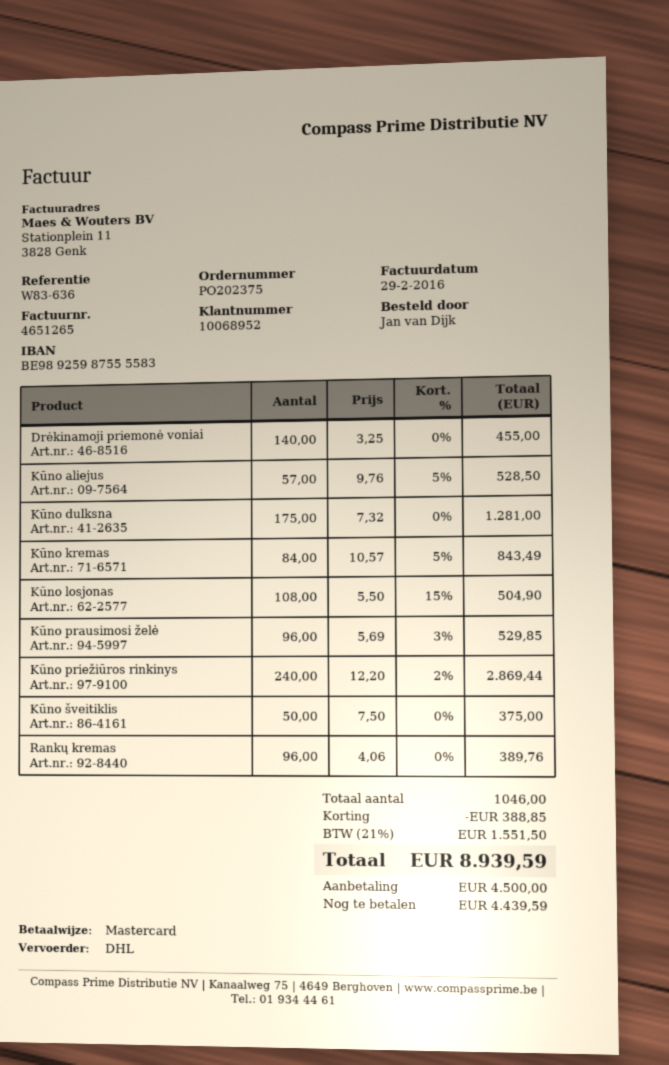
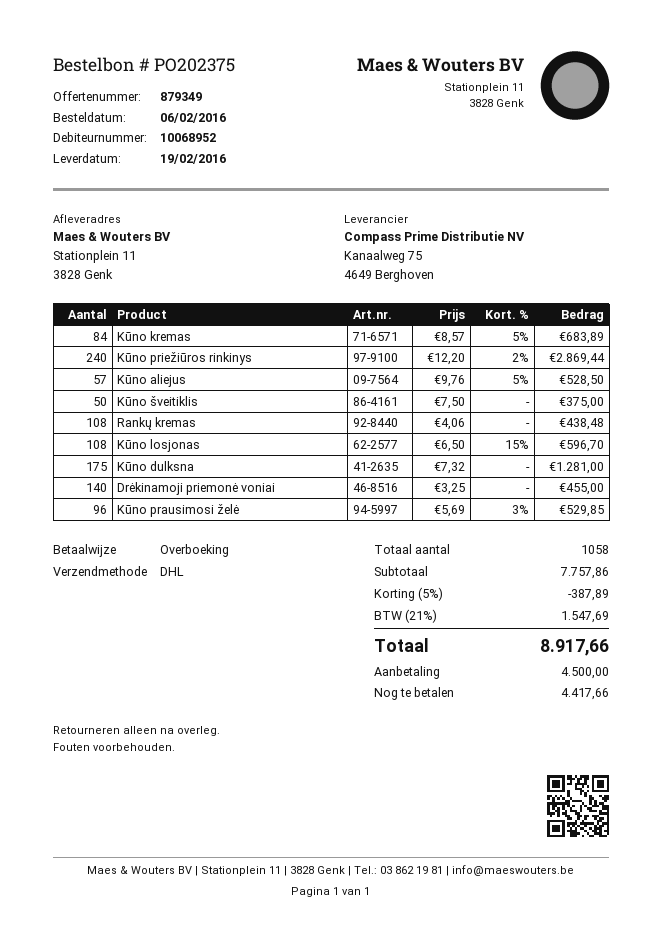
payment method: Mastercard -> bank transfer
Kūno kremas: 84 x 10.57 - 5% = 843.49 -> 84 x 8.57 - 5% = 683.89
Kūno losjonas: 108 x 5.50 - 15% = 504.90 -> 108 x 6.50 - 15% = 596.70
Rankų kremas: 96 x 4.06 = 389.76 -> 108 x 4.06 = 438.48
total quantity: 1046 -> 1058
discount: 388.85 -> 387.89
tax: 21% = 1551.50 -> 21% = 1547.69
total: 8939.59 -> 8917.66
balance: 4439.59 -> 4417.66

